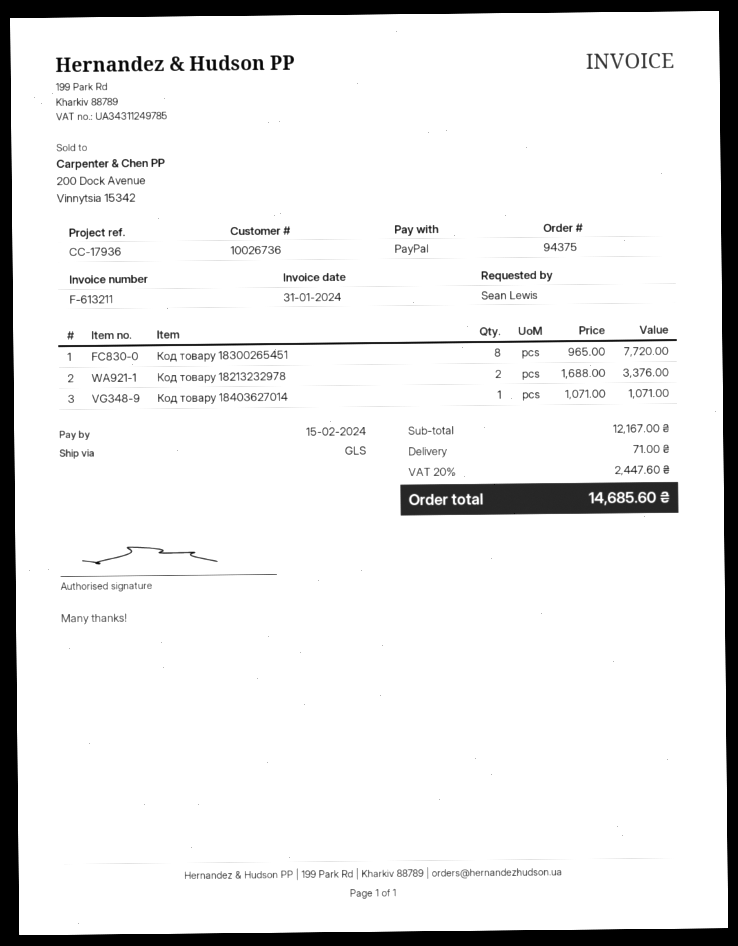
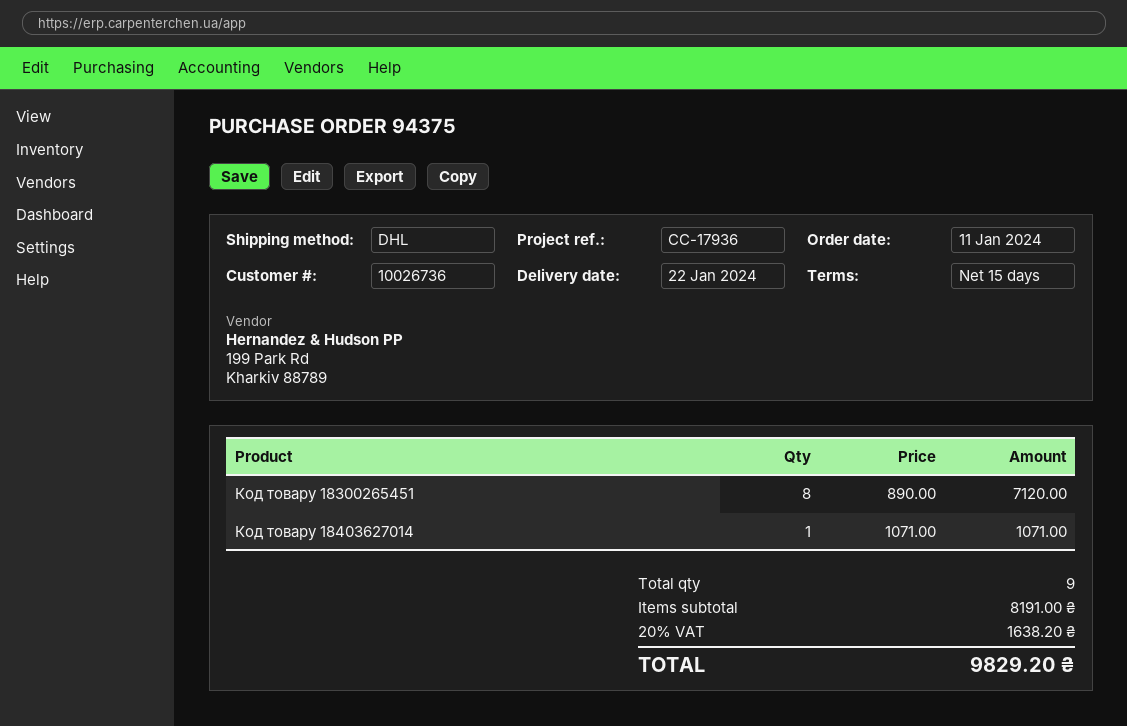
shipping method: GLS -> DHL
Код товару 18300265451: 8 x 965.00 = 7720.00 -> 8 x 890.00 = 7120.00
Код товару 18213232978: 2 x 1688.00 = 3376.00 -> none
subtotal: 12167.00 -> 8191.00
shipping: 71.00 -> none
tax: 20% = 2447.60 -> 20% = 1638.20
total: 14685.60 -> 9829.20

